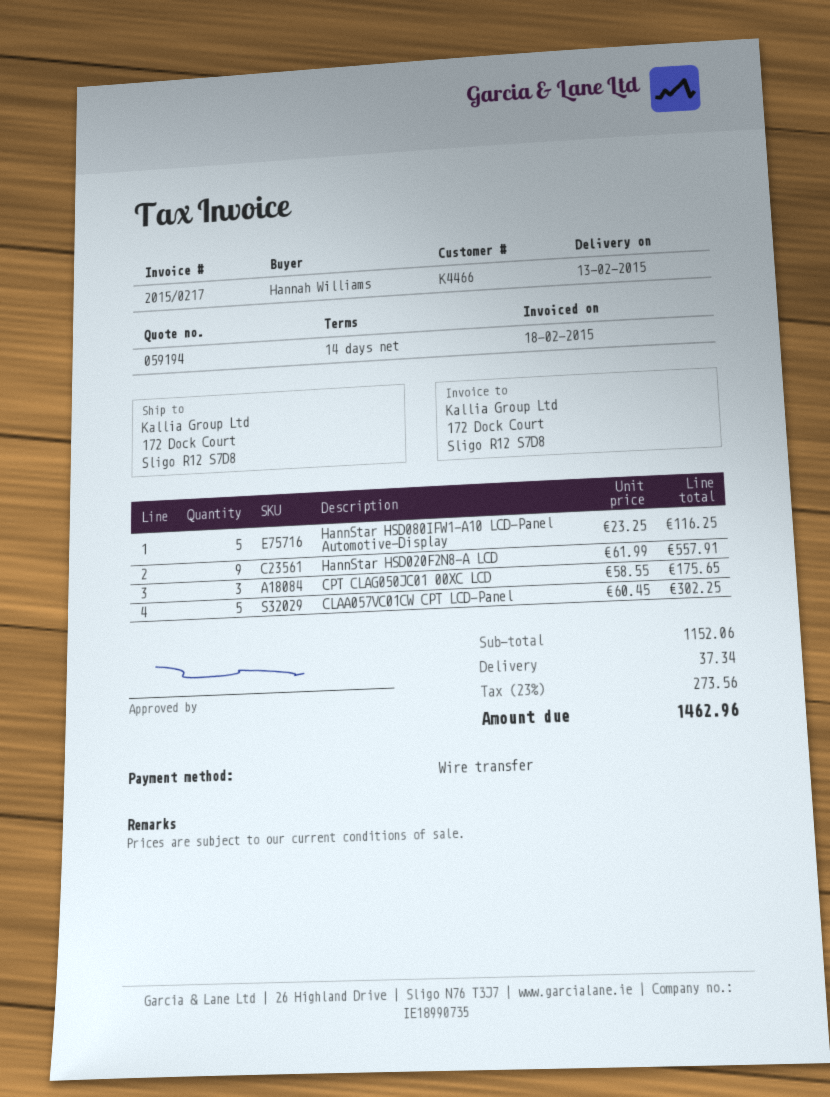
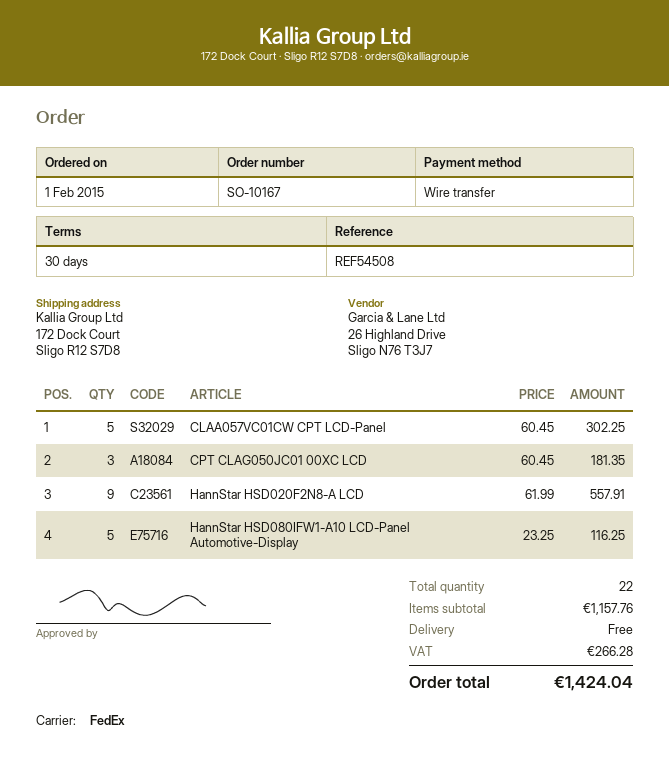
payment terms: 14 days -> 30 days
CPT CLAG050JC01 00XC LCD: 3 x 58.55 = 175.65 -> 3 x 60.45 = 181.35
subtotal: 1152.06 -> 1157.76
shipping: 37.34 -> 0.00
tax: 273.56 -> 266.28
total: 1462.96 -> 1424.04

